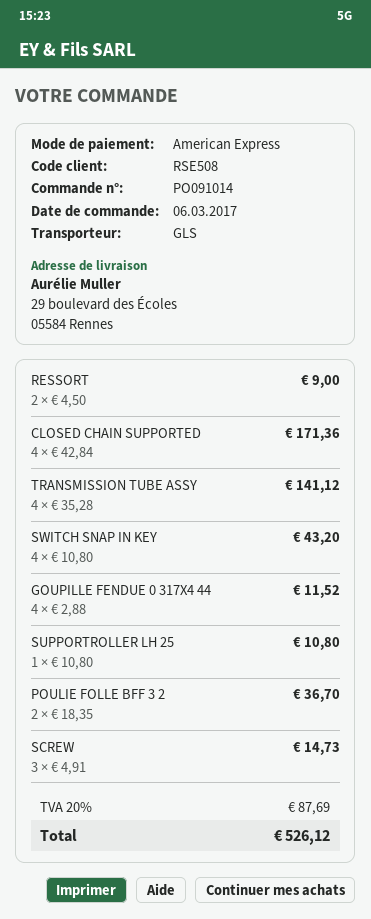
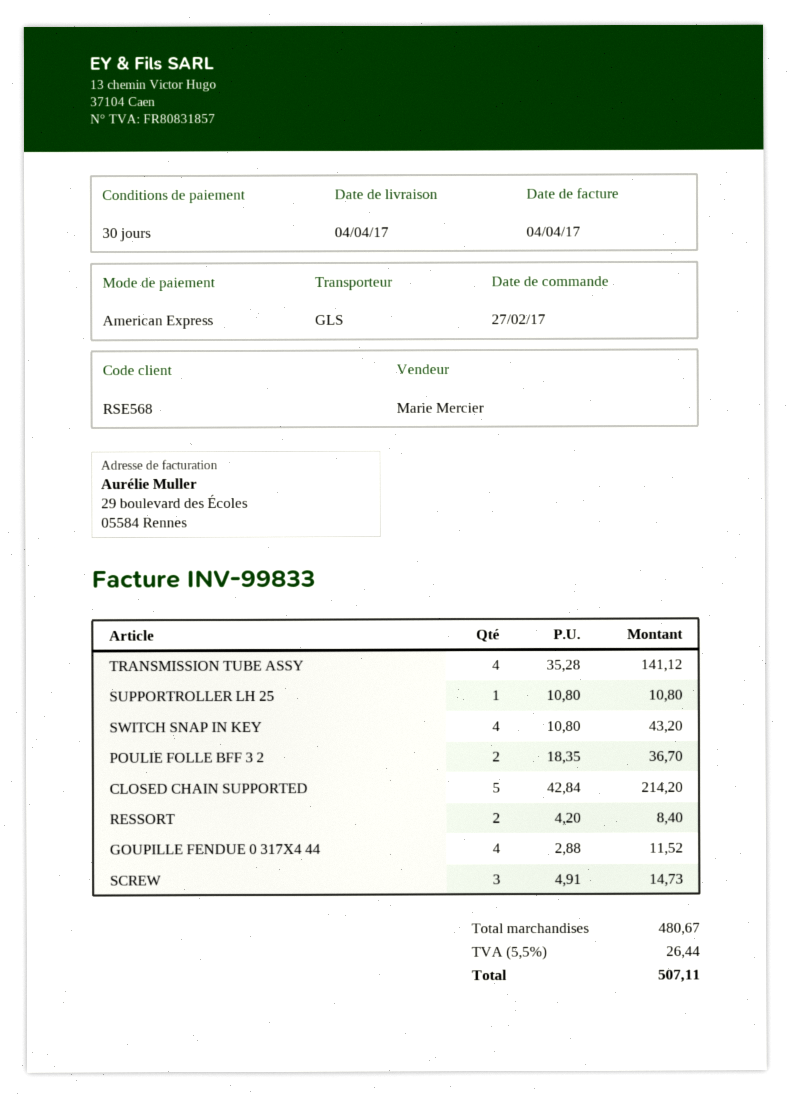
order date: 2017-03-06 -> 2017-02-27
customer number: RSE508 -> RSE568
RESSORT: 2 x 4.50 = 9.00 -> 2 x 4.20 = 8.40
CLOSED CHAIN SUPPORTED: 4 x 42.84 = 171.36 -> 5 x 42.84 = 214.20
tax: 20% = 87.69 -> 5.5% = 26.44
total: 526.12 -> 507.11

